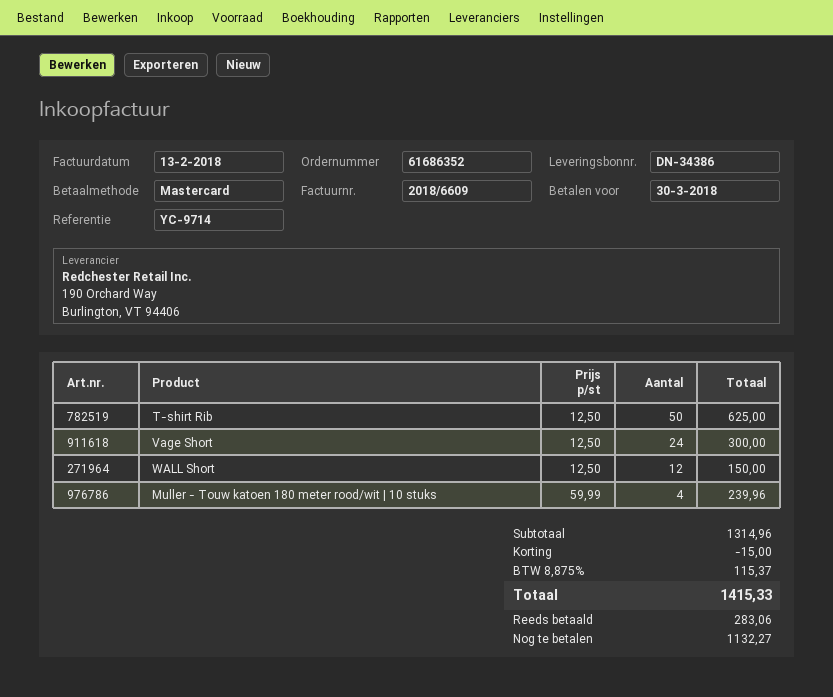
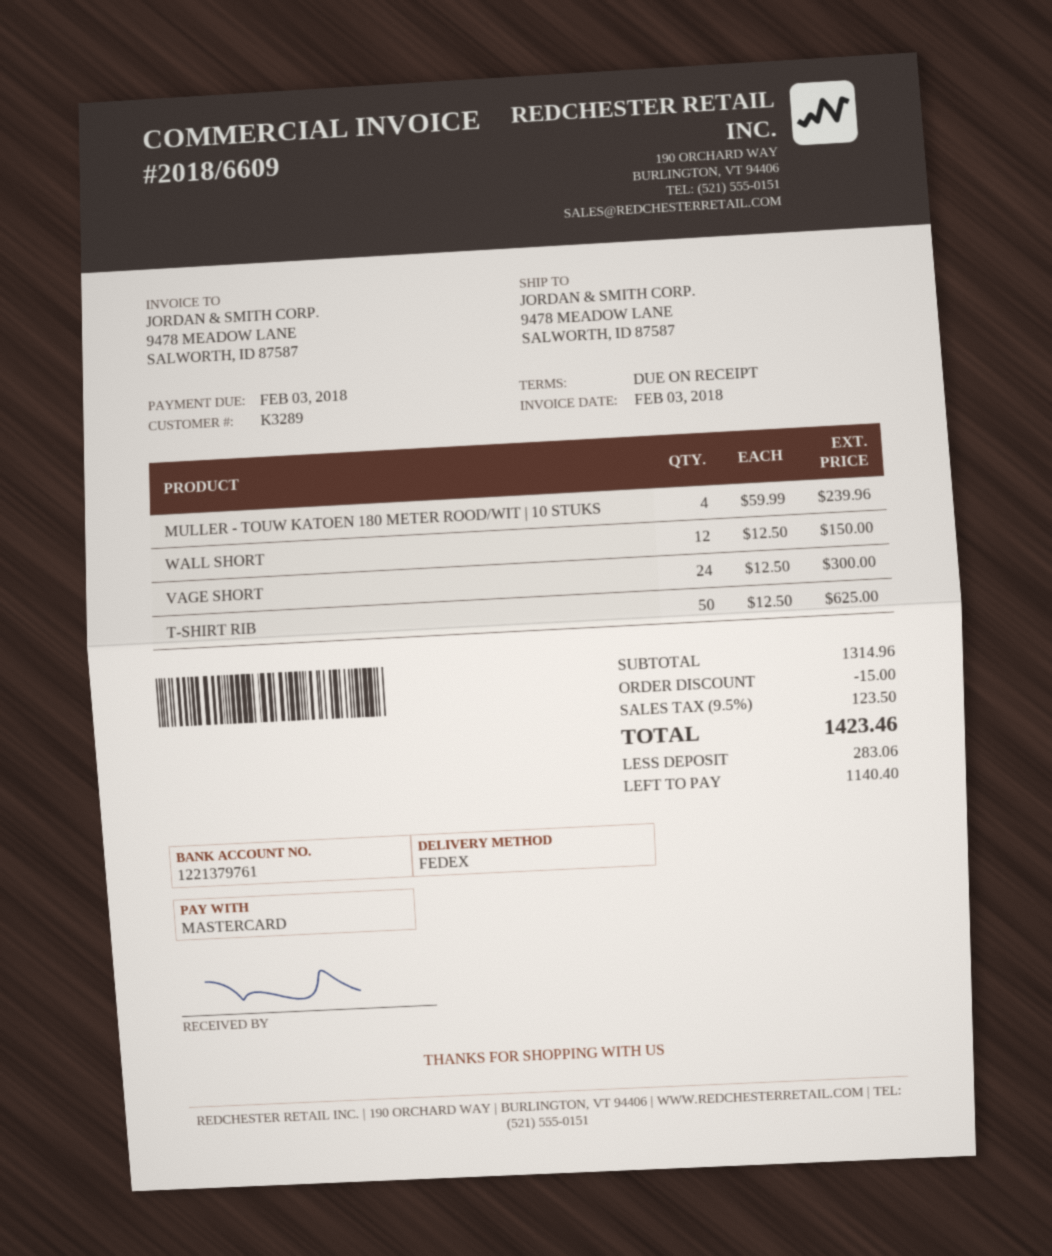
invoice date: 2018-02-13 -> 2018-02-03
due date: 2018-03-30 -> 2018-02-03
tax: 8.875% = 115.37 -> 9.5% = 123.50
total: 1415.33 -> 1423.46
balance: 1132.27 -> 1140.40

